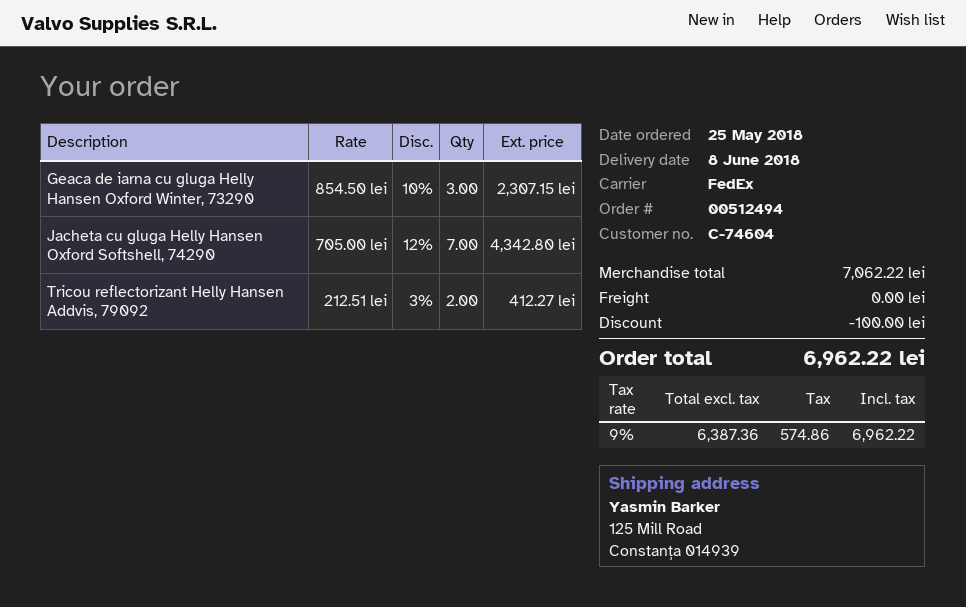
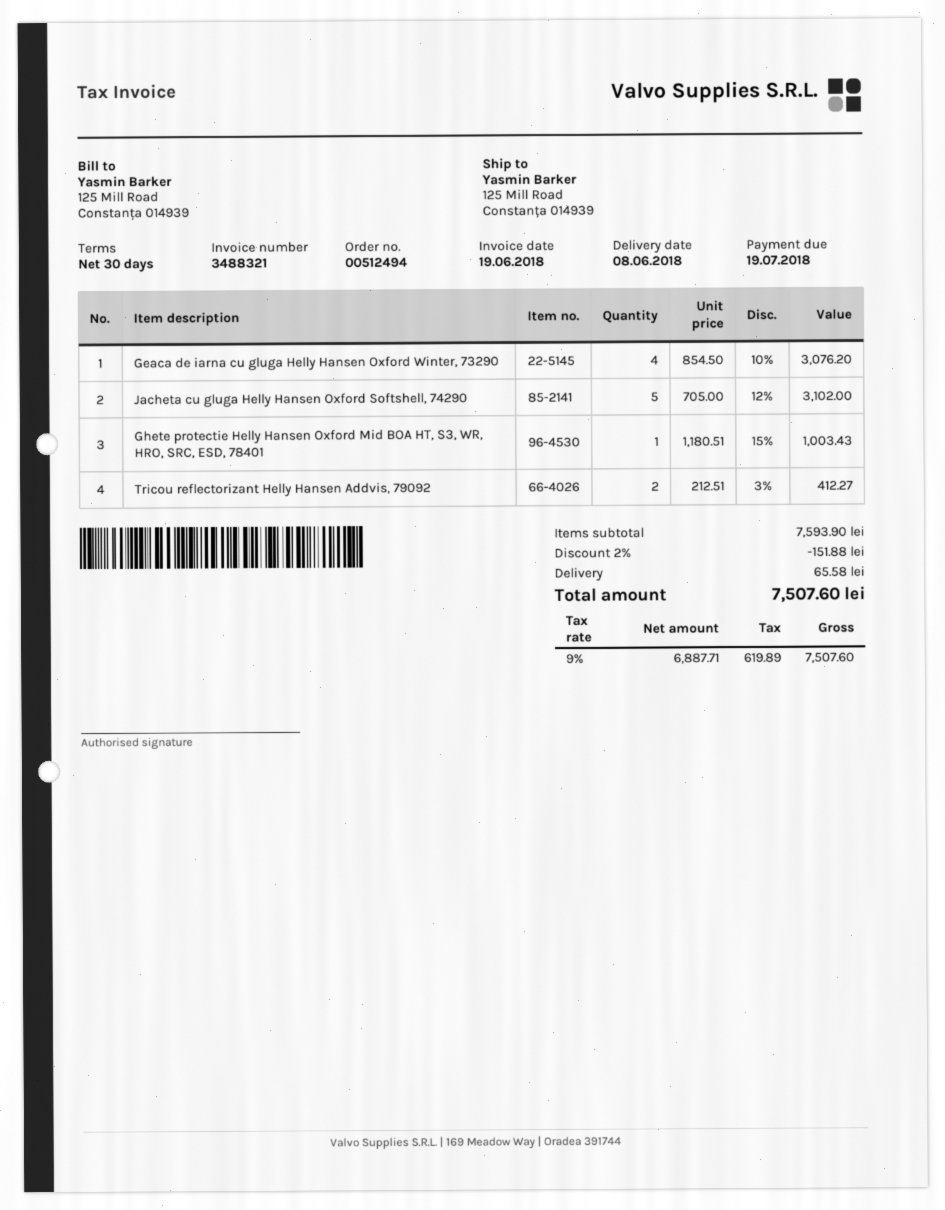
Geaca de iarna cu gluga Helly Hansen Oxford Winter, 73290: 3 x 854.50 - 10% = 2307.15 -> 4 x 854.50 - 10% = 3076.20
Jacheta cu gluga Helly Hansen Oxford Softshell, 74290: 7 x 705.00 - 12% = 4342.80 -> 5 x 705.00 - 12% = 3102.00
Ghete protectie Helly Hansen Oxford Mid BOA HT, S3, WR, HRO, SRC, ESD, 78401: none -> 1 x 1180.51 - 15% = 1003.43
subtotal: 7062.22 -> 7593.90
discount: 100.00 -> 151.88
shipping: 0.00 -> 65.58
net: 6387.36 -> 6887.71
tax: 9% = 574.86 -> 9% = 619.89
total: 6962.22 -> 7507.60

